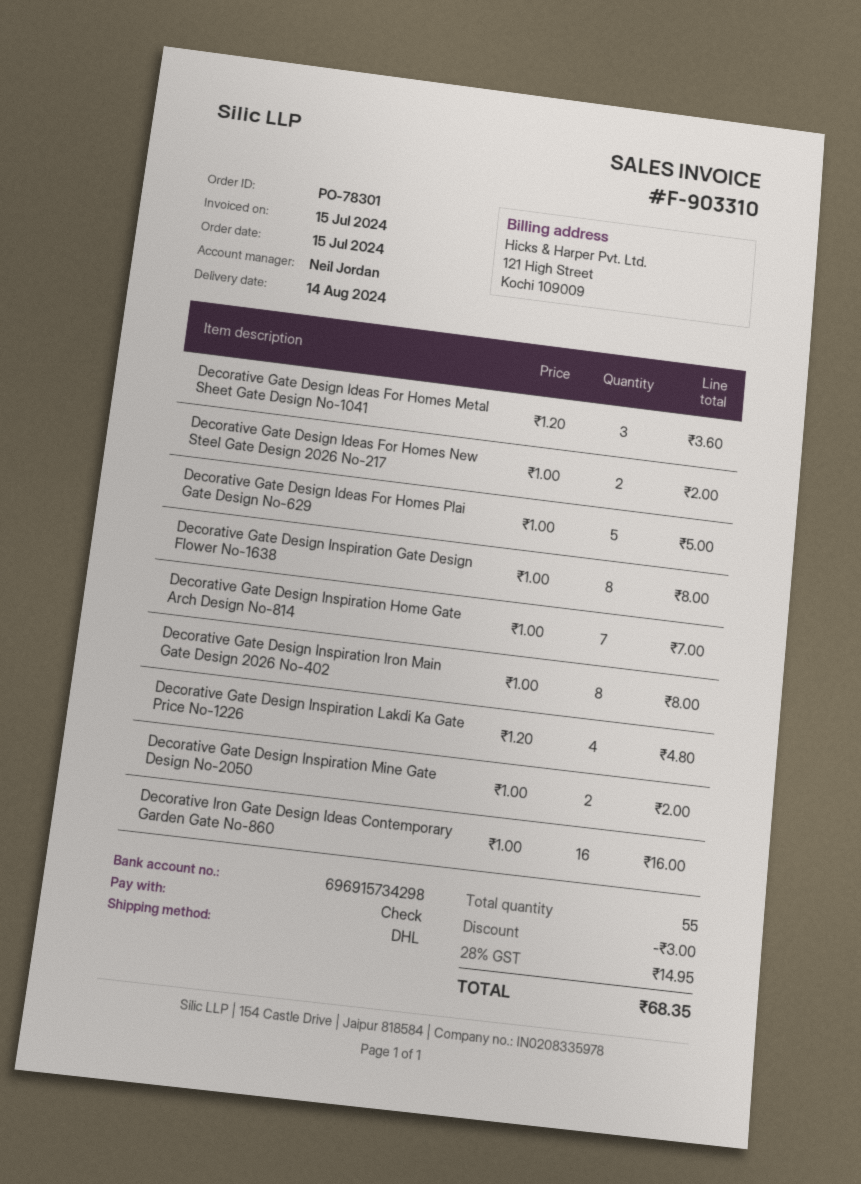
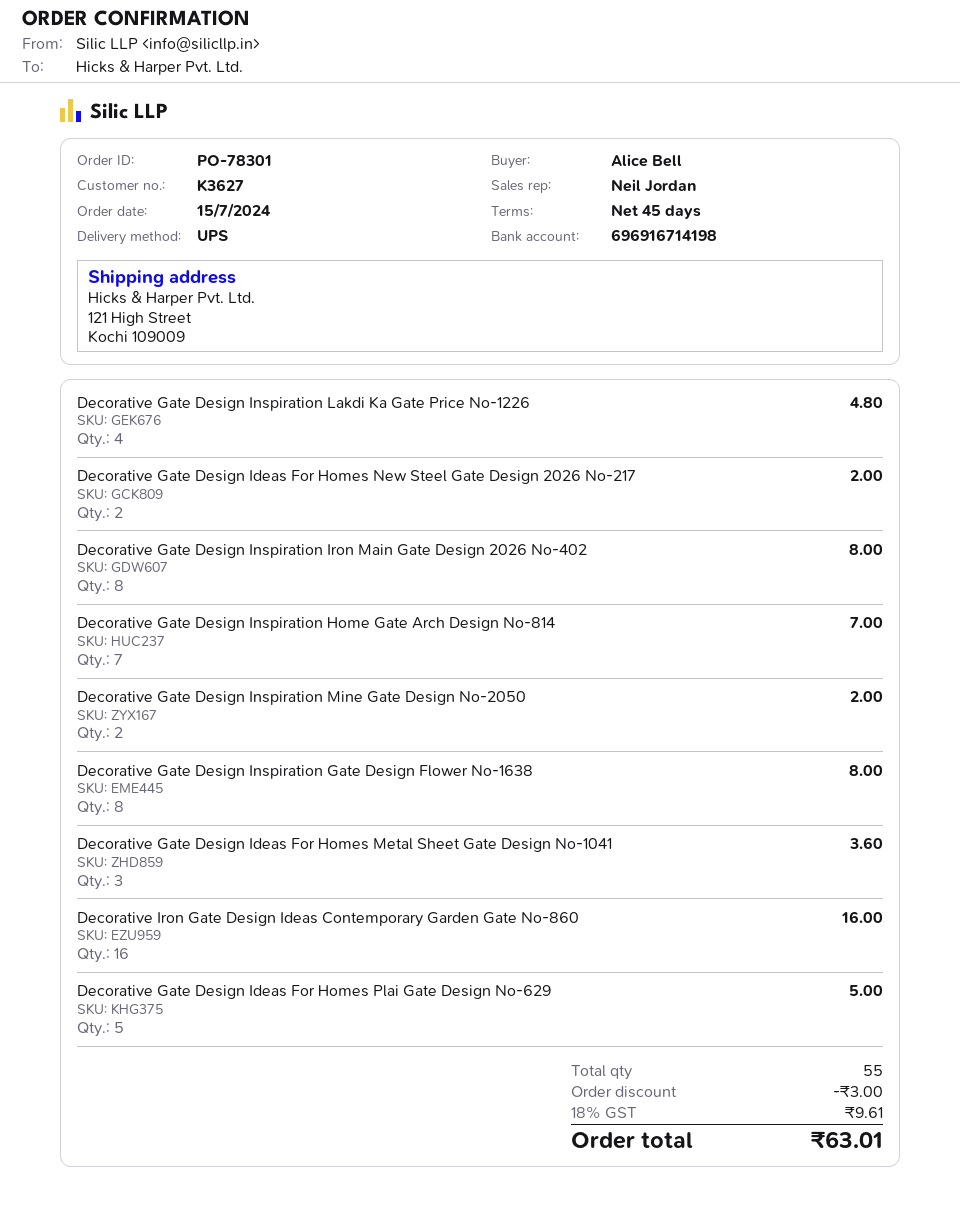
bank account: 696915734298 -> 696916714198
shipping method: DHL -> UPS
tax: 28% = 14.95 -> 18% = 9.61
total: 68.35 -> 63.01

